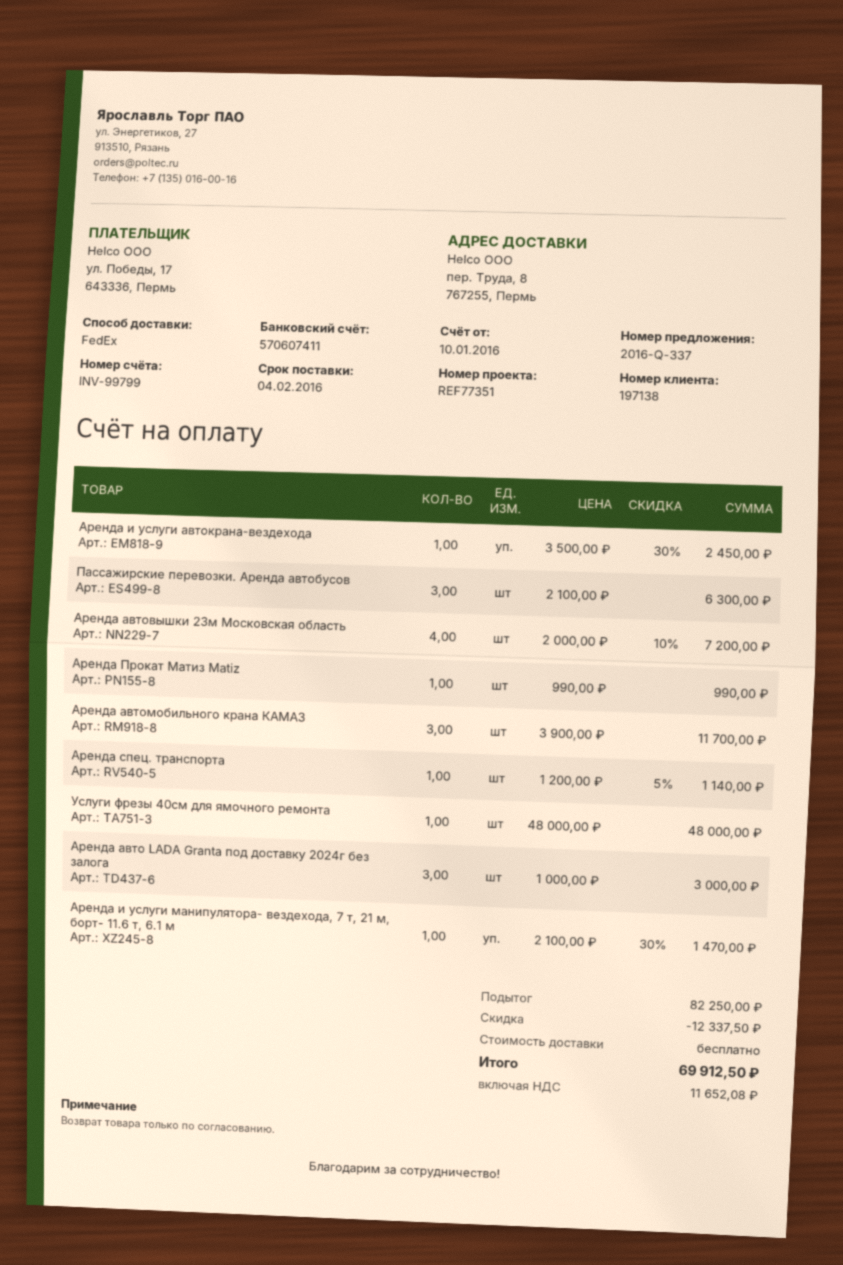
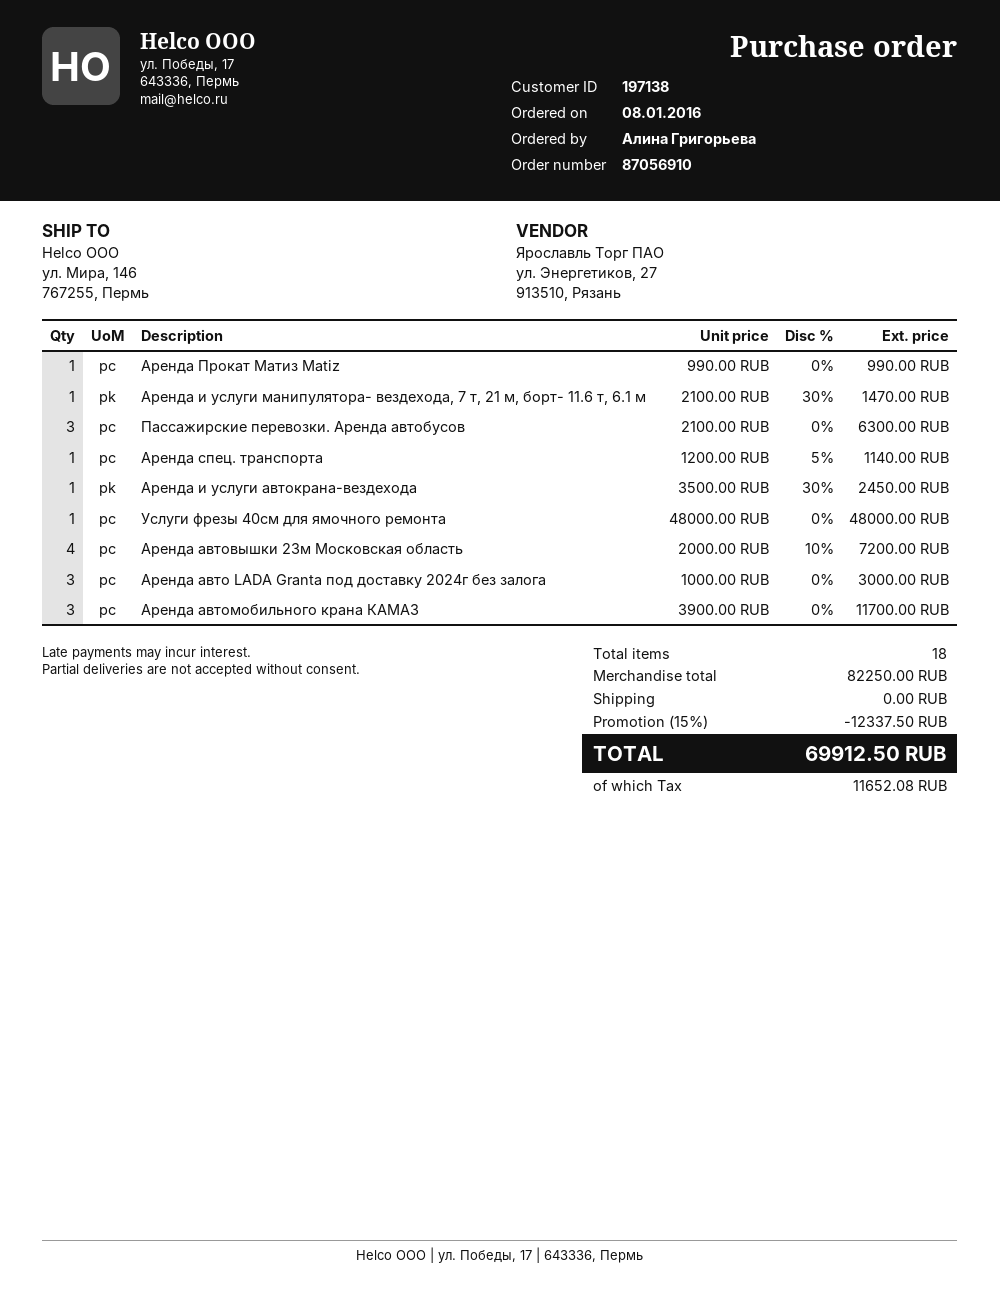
ship to: пер. Труда, 8, 767255, Пермь -> ул. Мира, 146, 767255, Пермь

